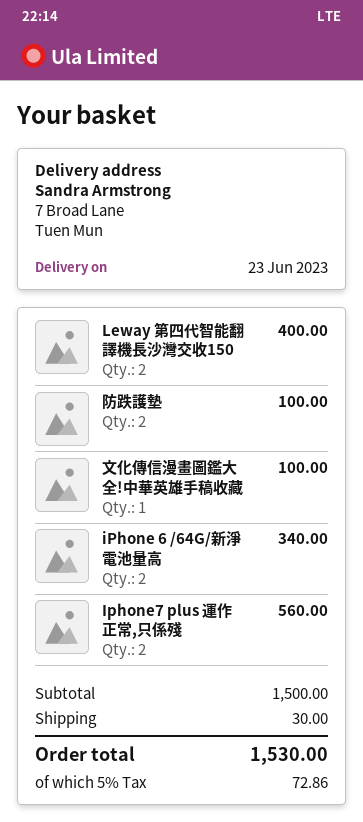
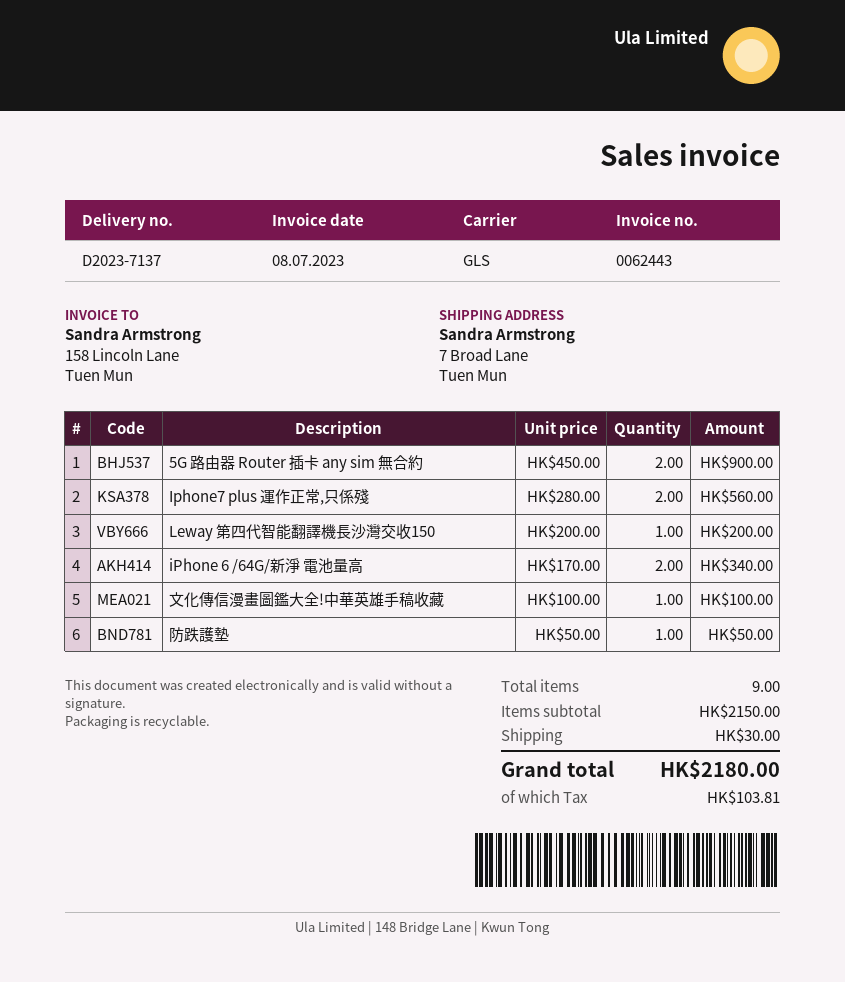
Leway 第四代智能翻譯機長沙灣交收150: 2 for 400.00 -> 1 for 200.00
防跌護墊: 2 for 100.00 -> 1 for 50.00
5G 路由器 Router 插卡 any sim 無合約: none -> 2 for 900.00
subtotal: 1500.00 -> 2150.00
tax: 72.86 -> 103.81
total: 1530.00 -> 2180.00

